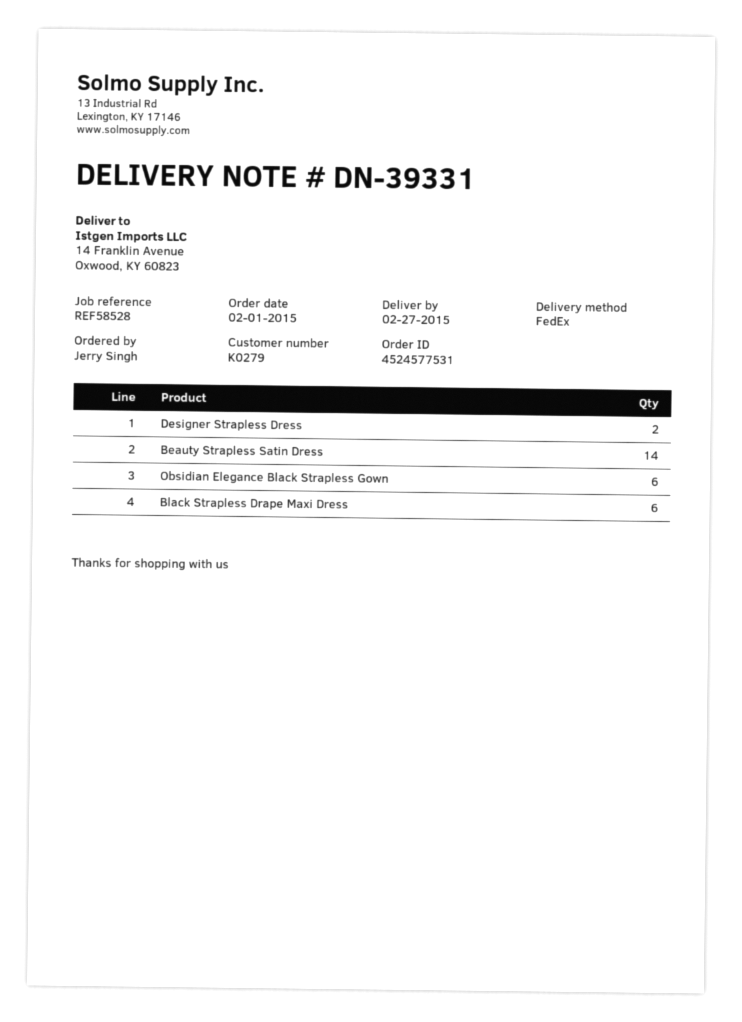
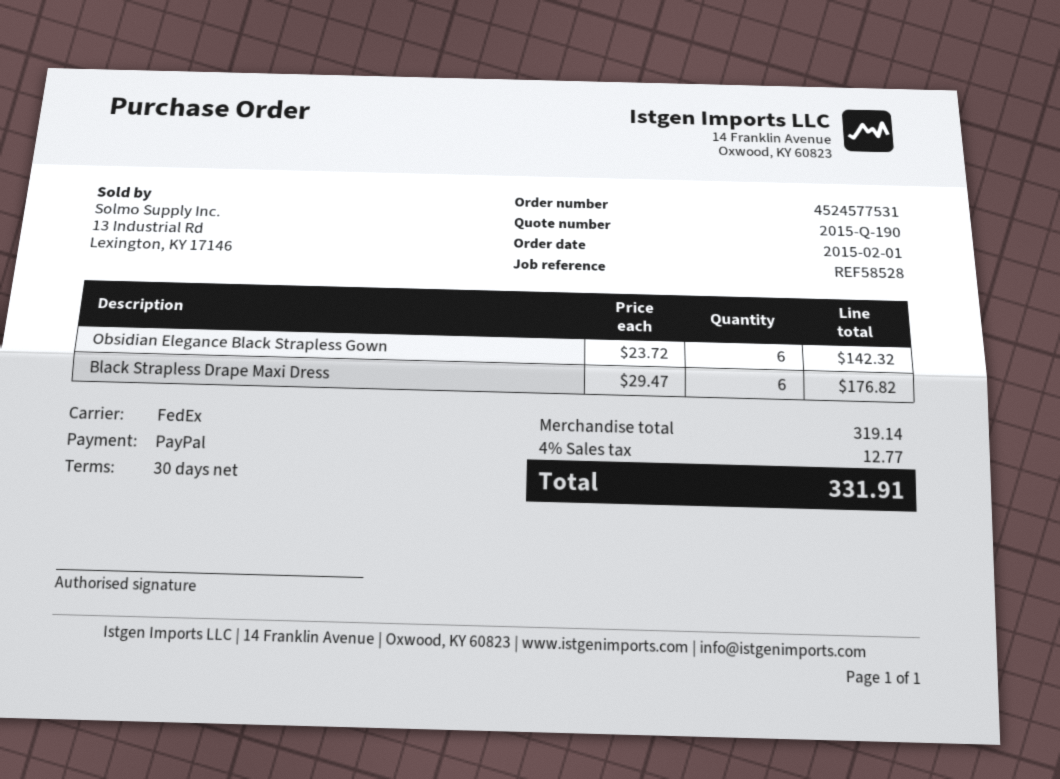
Designer Strapless Dress: 2 -> none
Beauty Strapless Satin Dress: 14 -> none

